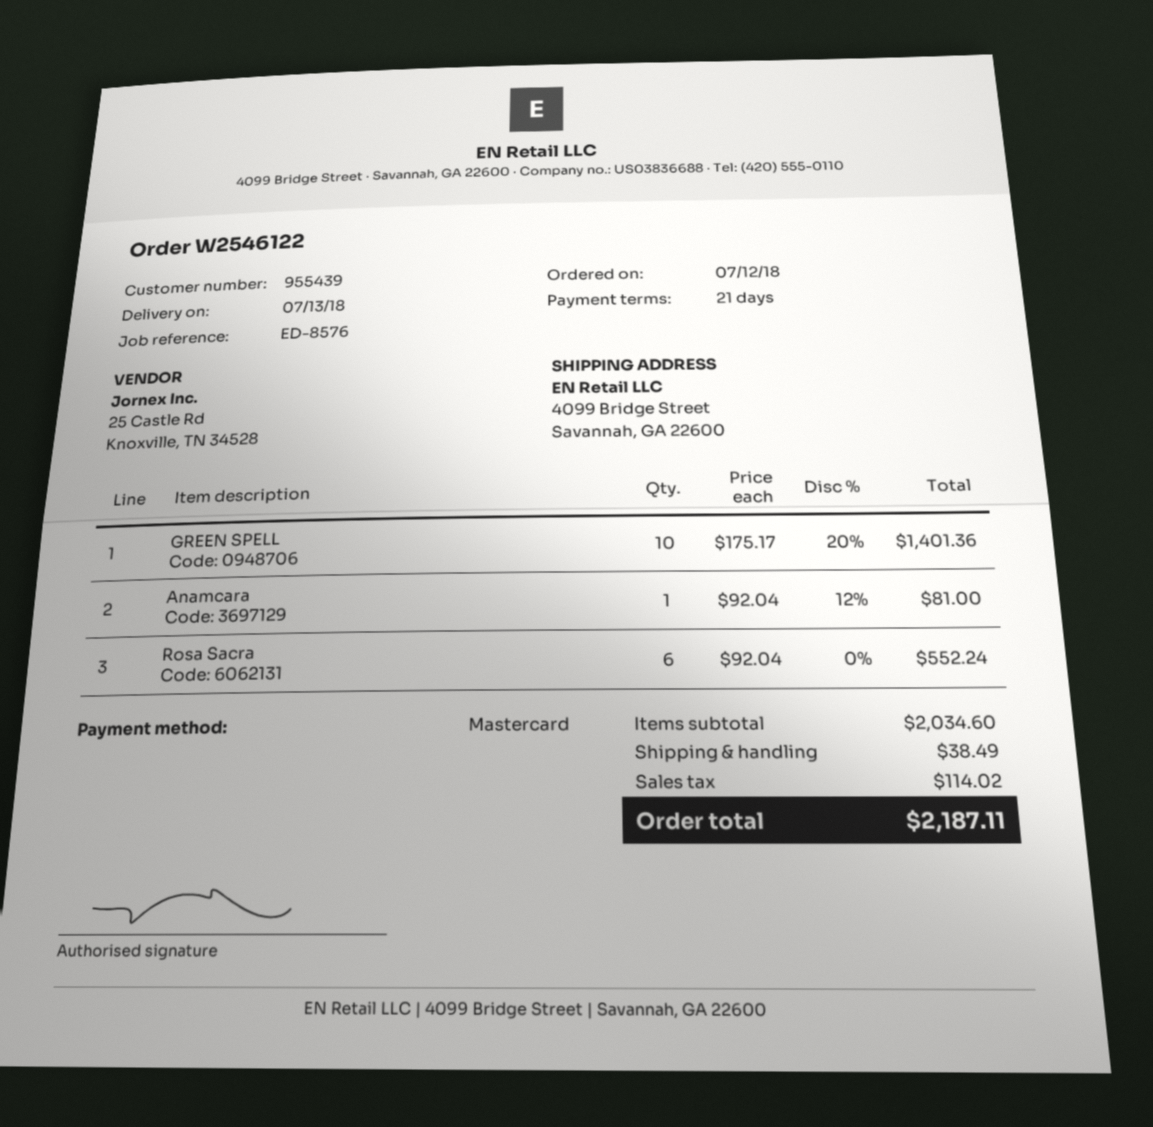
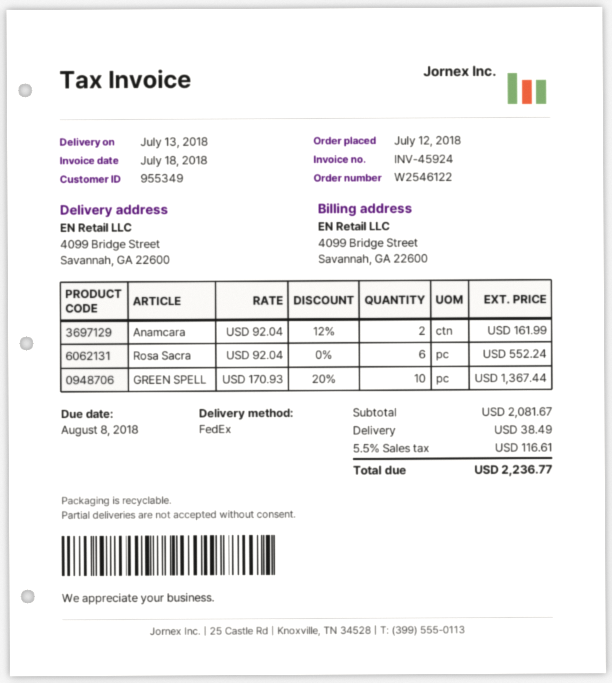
customer number: 955439 -> 955349
GREEN SPELL: 10 x 175.17 - 20% = 1401.36 -> 10 x 170.93 - 20% = 1367.44
Anamcara: 1 x 92.04 - 12% = 81.00 -> 2 x 92.04 - 12% = 161.99
subtotal: 2034.60 -> 2081.67
tax: 114.02 -> 116.61
total: 2187.11 -> 2236.77

